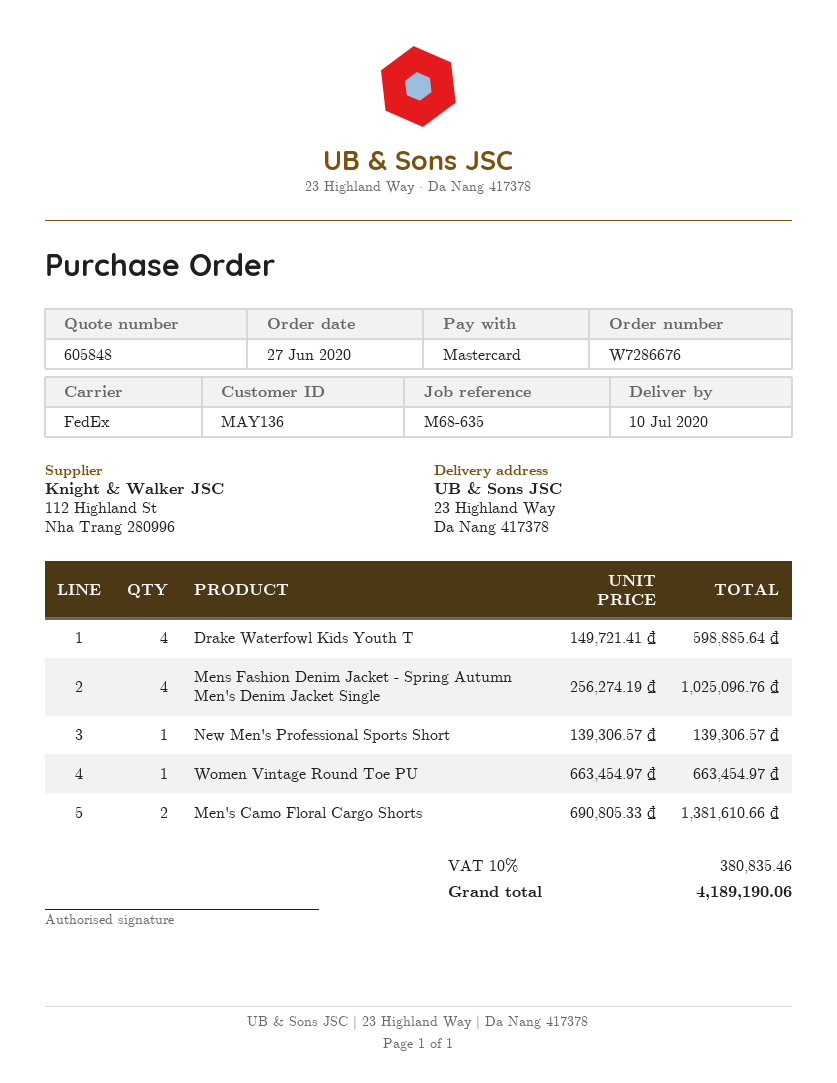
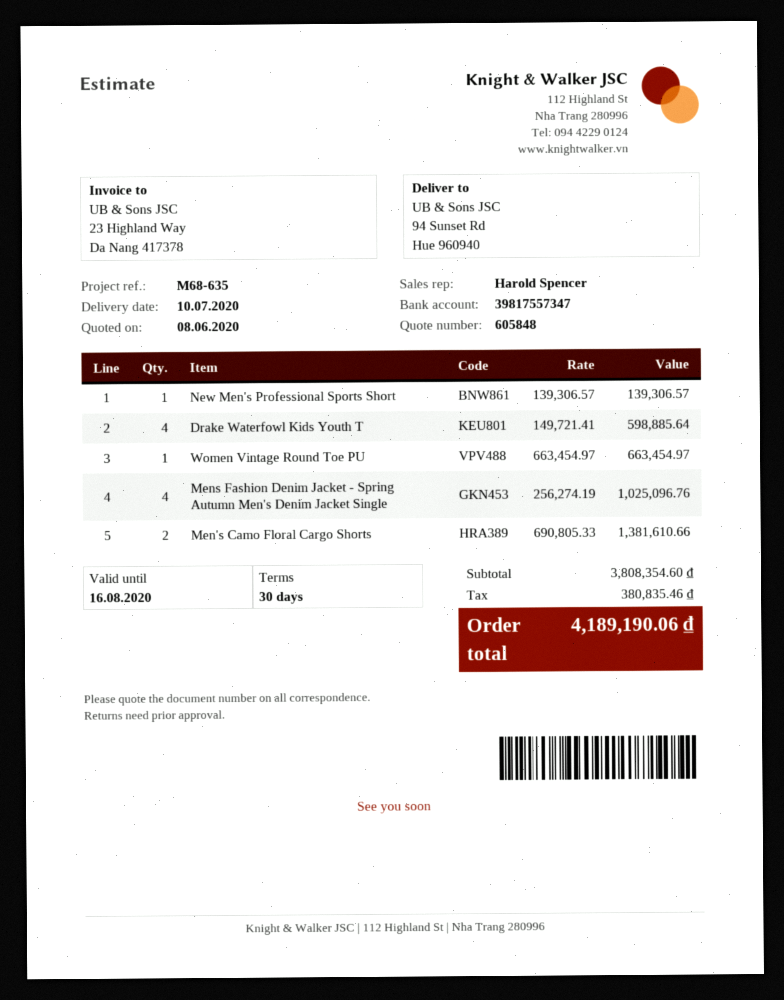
ship to: 23 Highland Way, Da Nang 417378 -> 94 Sunset Rd, Hue 960940

